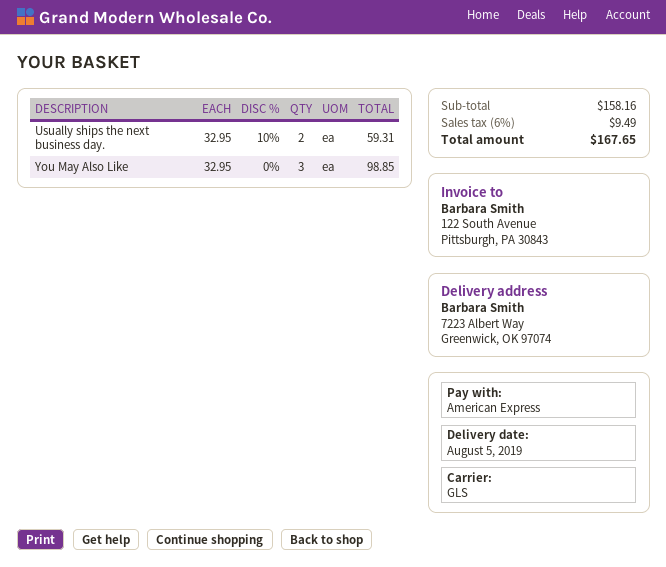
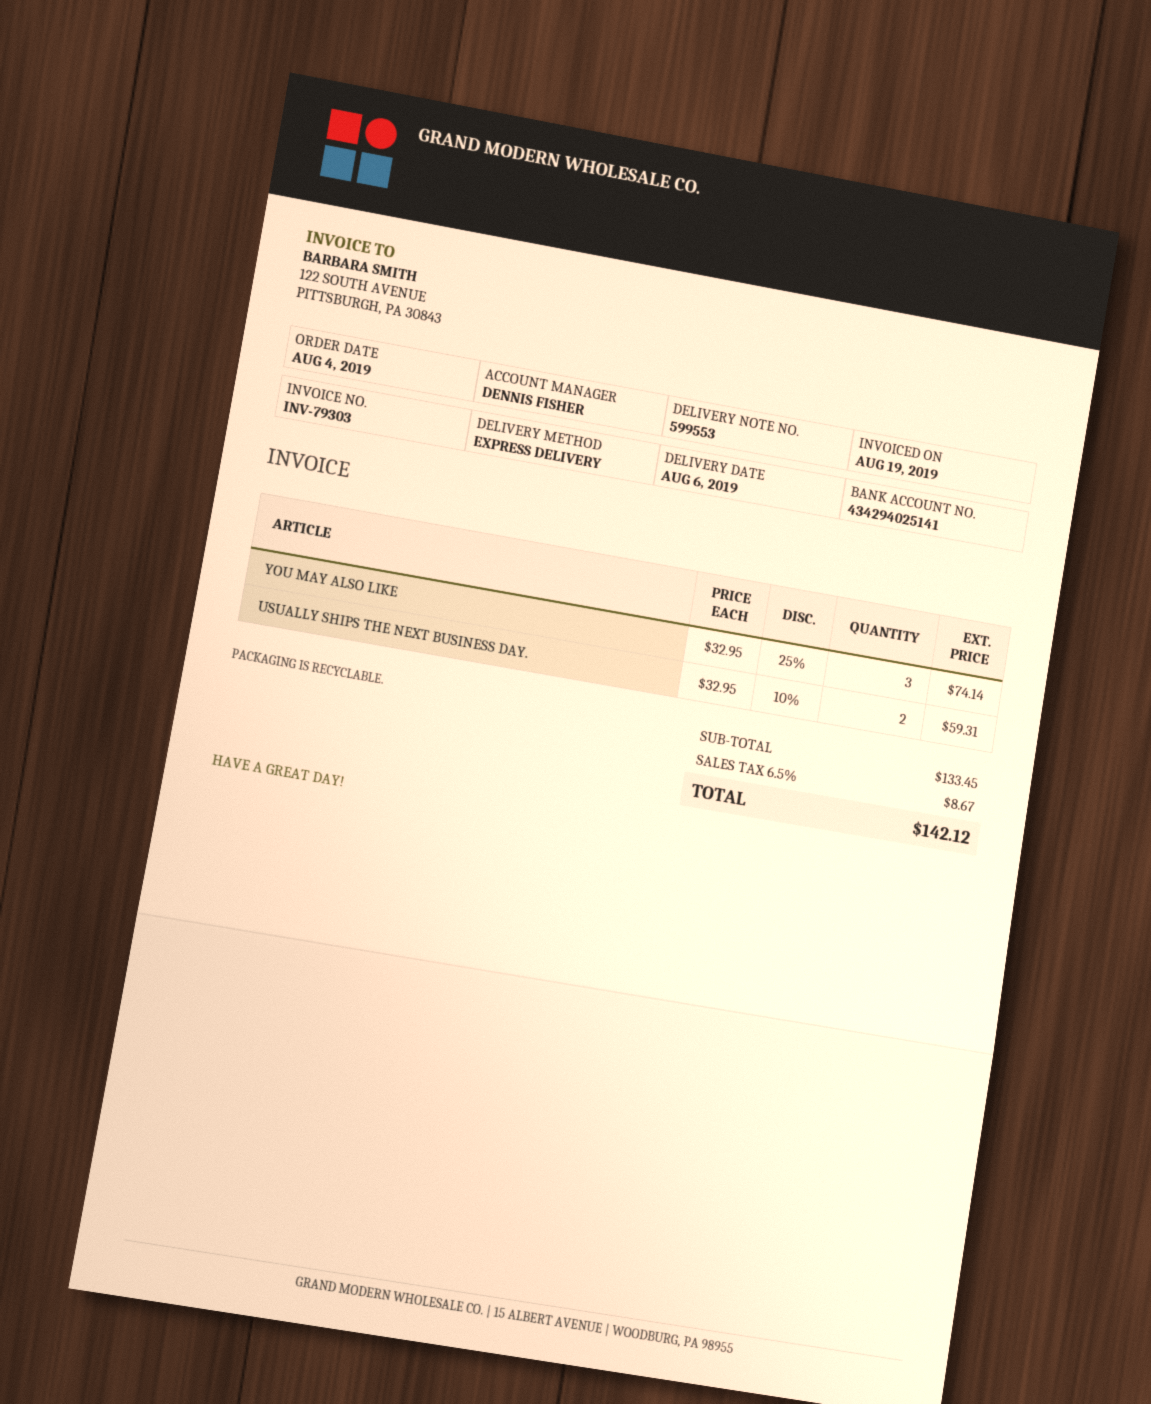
delivery date: 2019-08-05 -> 2019-08-06
shipping method: GLS -> express
You May Also Like: 3 x 32.95 = 98.85 -> 3 x 32.95 - 25% = 74.14
subtotal: 158.16 -> 133.45
tax: 6% = 9.49 -> 6.5% = 8.67
total: 167.65 -> 142.12

